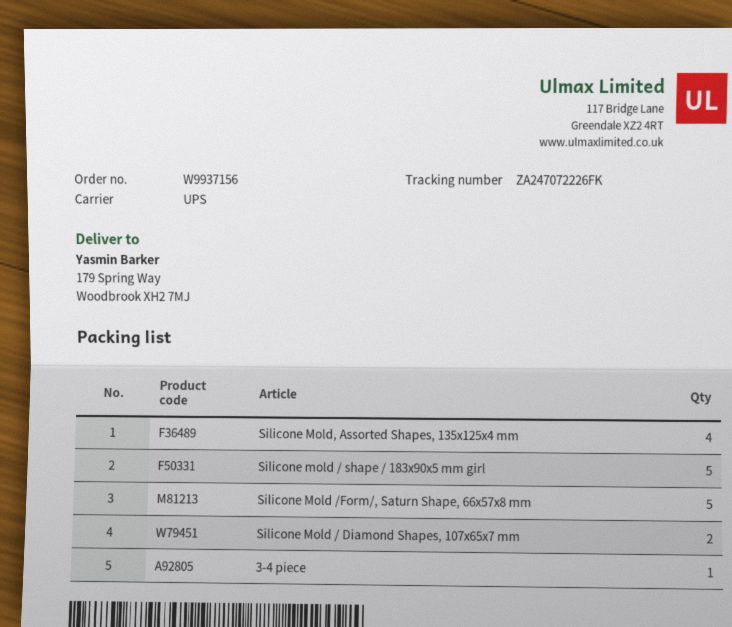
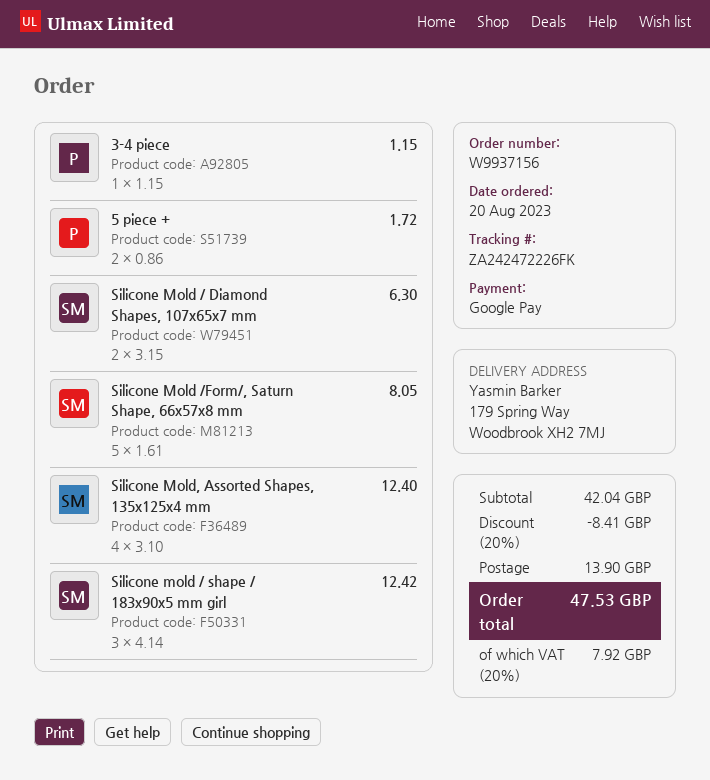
tracking number: ZA247072226FK -> ZA242472226FK
Silicone mold / shape / 183x90x5 mm girl: 5 -> 3
5 piece +: none -> 2

